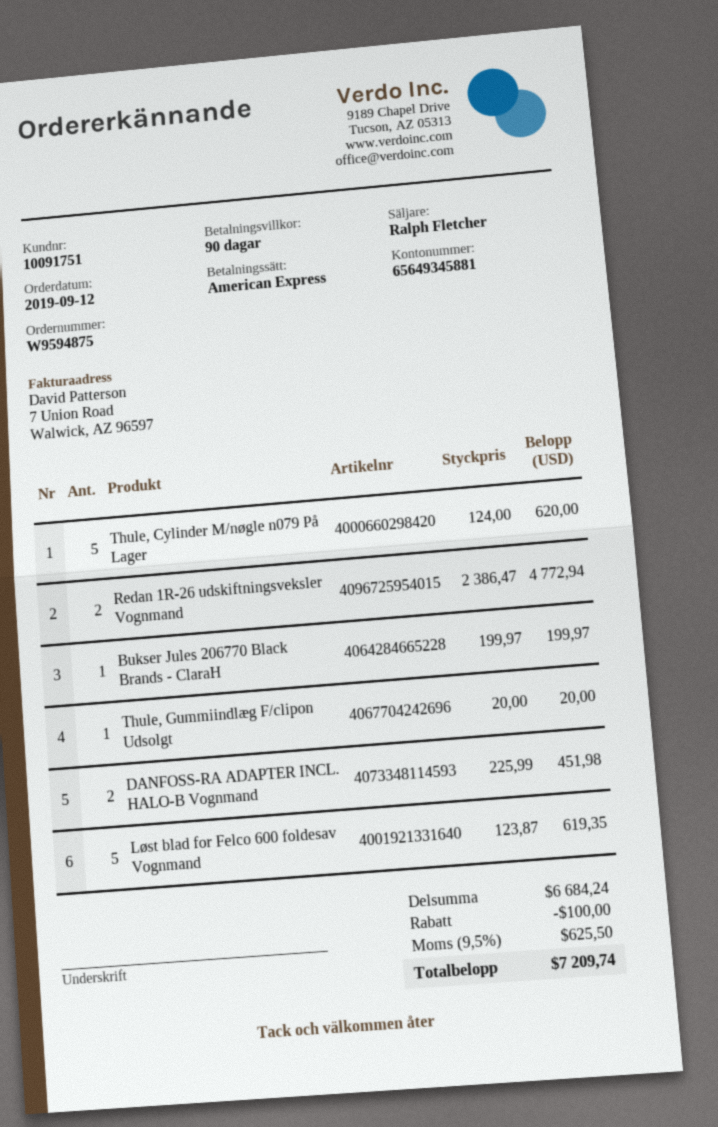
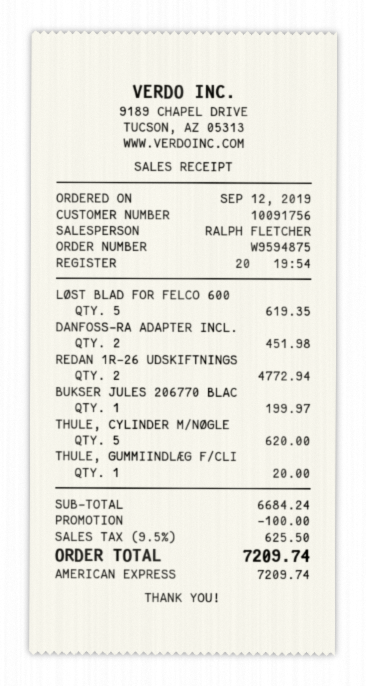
customer number: 10091751 -> 10091756

